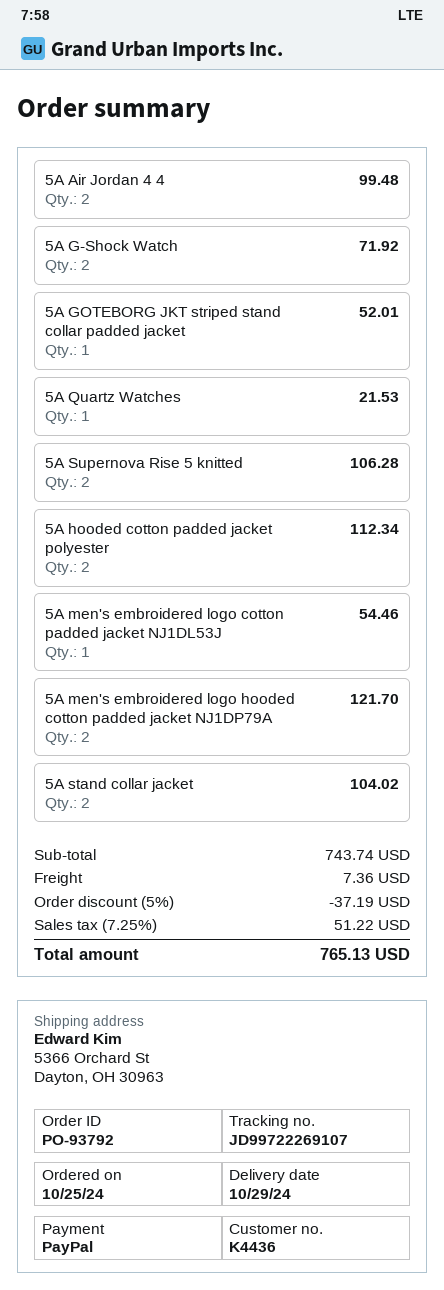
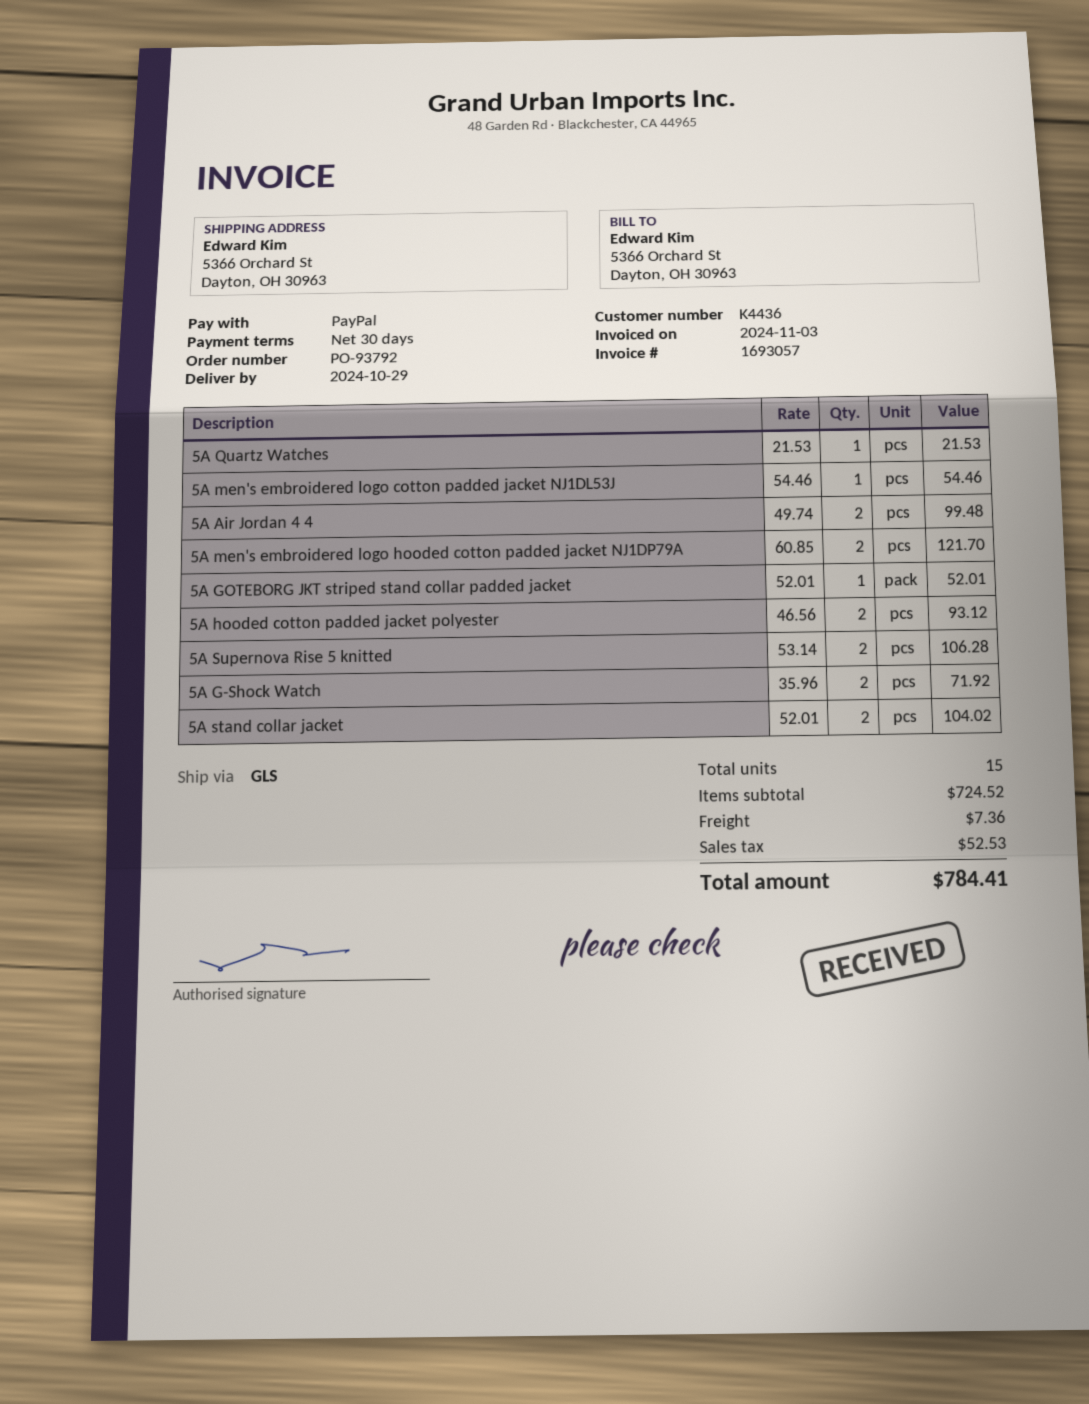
5A hooded cotton padded jacket polyester: 2 for 112.34 -> 2 for 93.12
subtotal: 743.74 -> 724.52
discount: 5% = 37.19 -> none
tax: 51.22 -> 52.53
total: 765.13 -> 784.41

